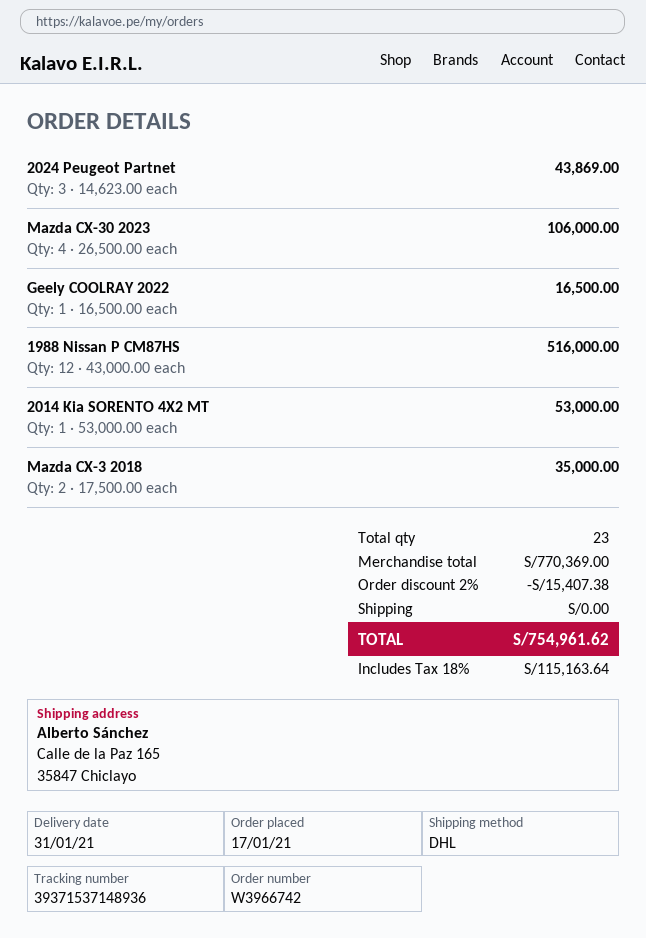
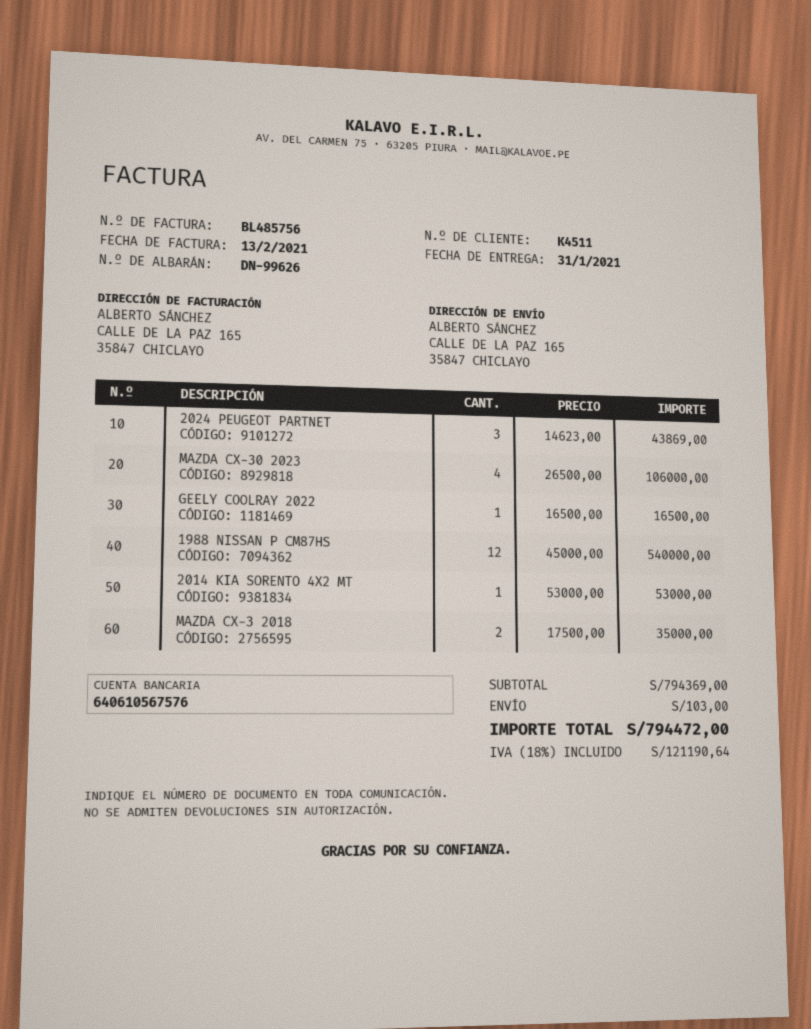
1988 Nissan P CM87HS: 12 x 43000.00 = 516000.00 -> 12 x 45000.00 = 540000.00
subtotal: 770369.00 -> 794369.00
discount: 2% = 15407.38 -> none
shipping: 0.00 -> 103.00
tax: 18% = 115163.64 -> 18% = 121190.64
total: 754961.62 -> 794472.00

